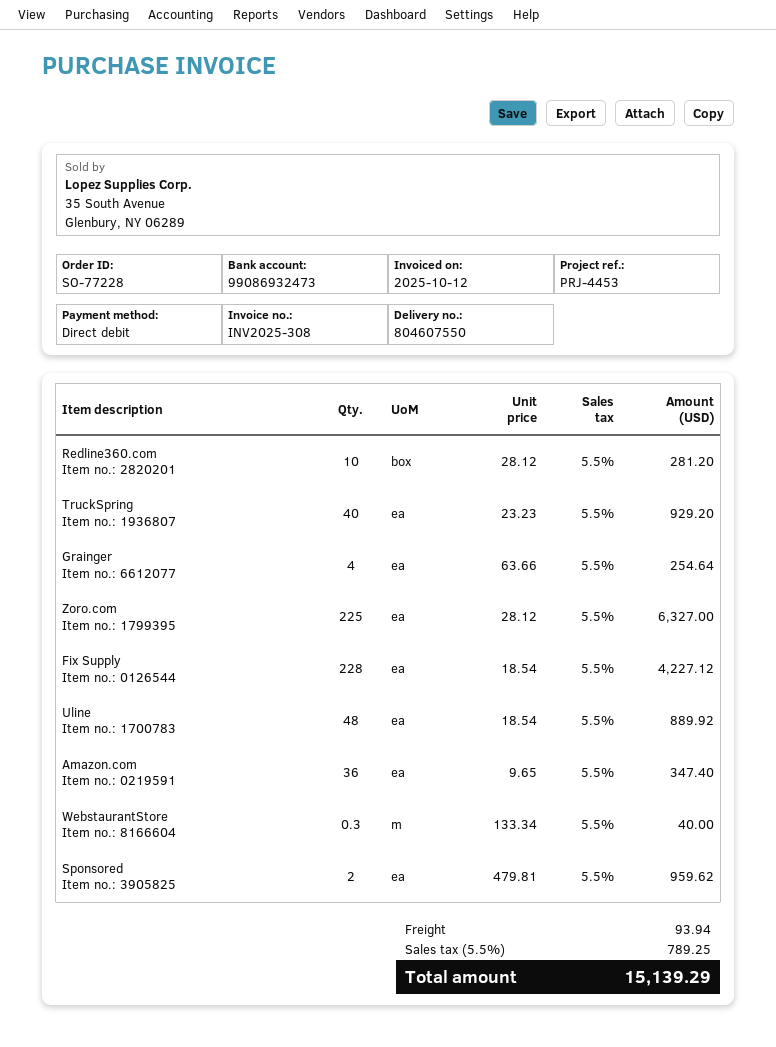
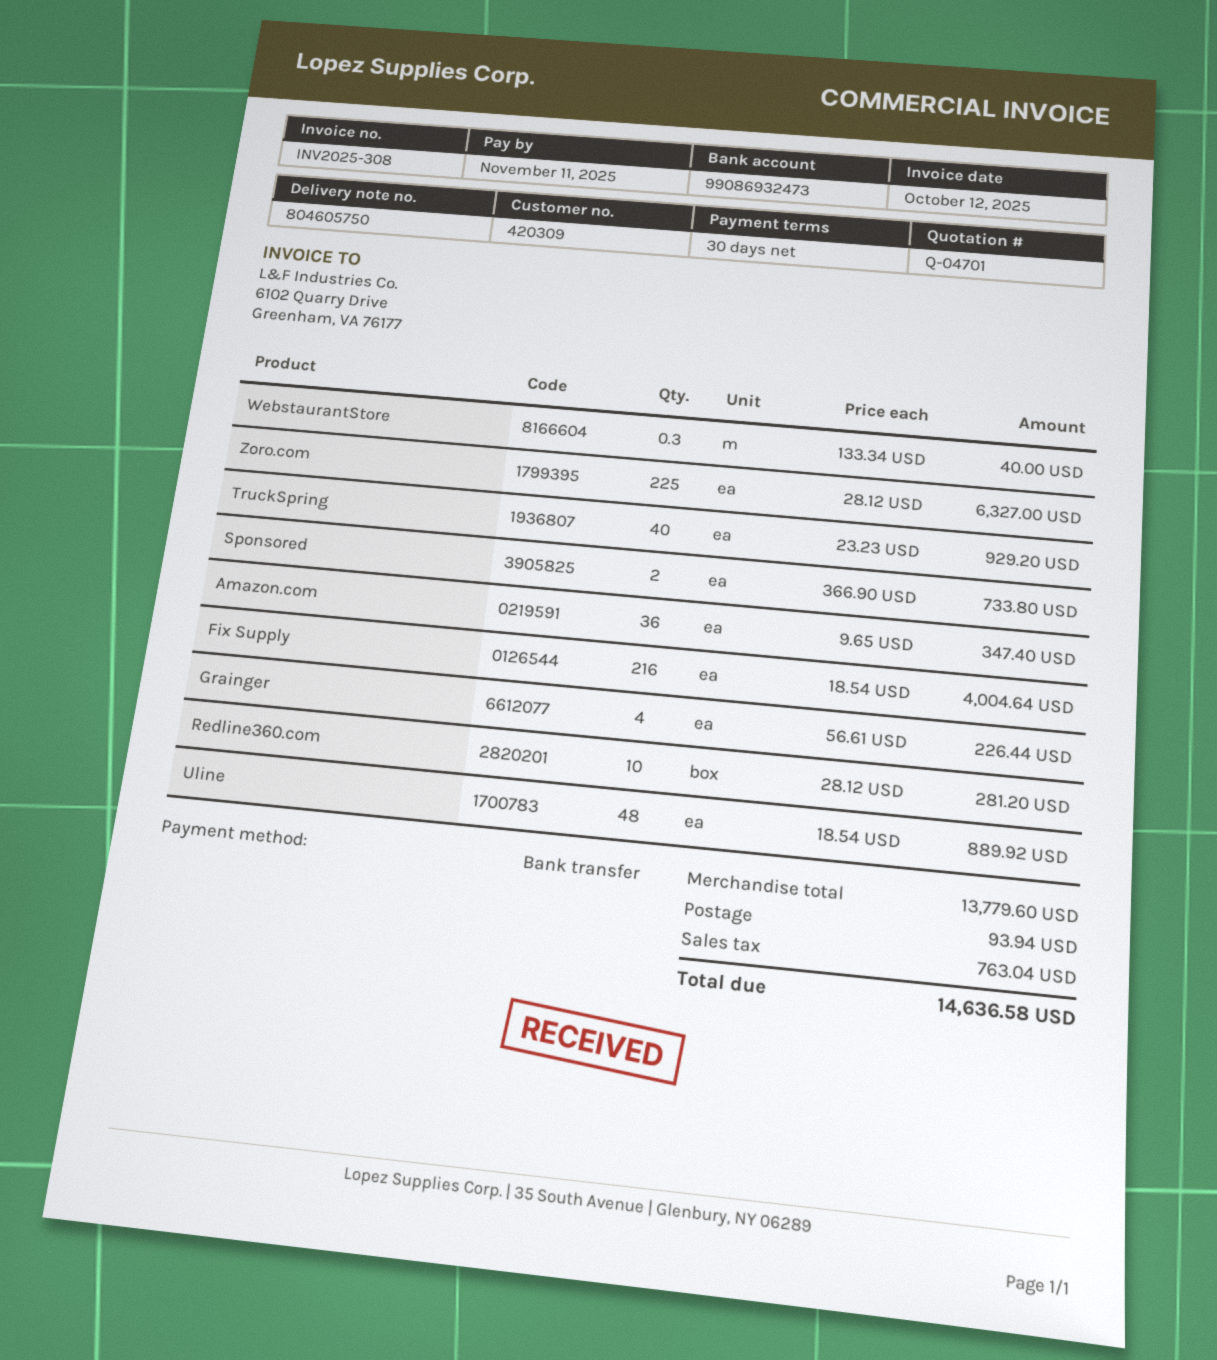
delivery note number: 804607550 -> 804605750
payment method: direct debit -> bank transfer
Grainger: 4 x 63.66 = 254.64 -> 4 x 56.61 = 226.44
Fix Supply: 228 x 18.54 = 4227.12 -> 216 x 18.54 = 4004.64
Sponsored: 2 x 479.81 = 959.62 -> 2 x 366.90 = 733.80
tax: 789.25 -> 763.04
total: 15139.29 -> 14636.58

